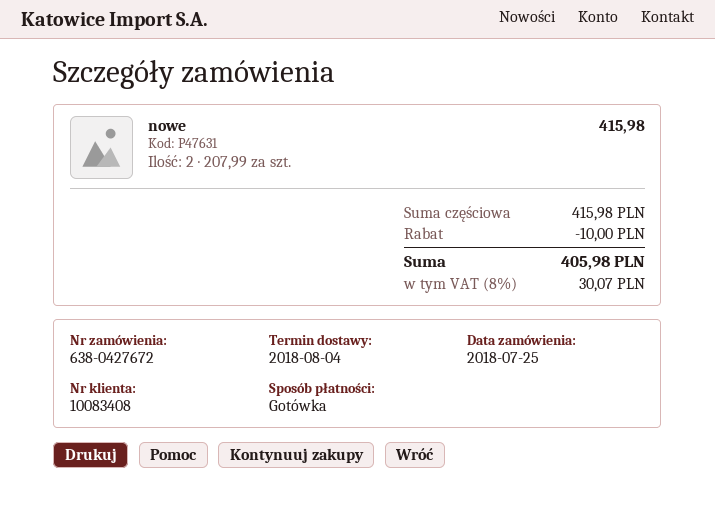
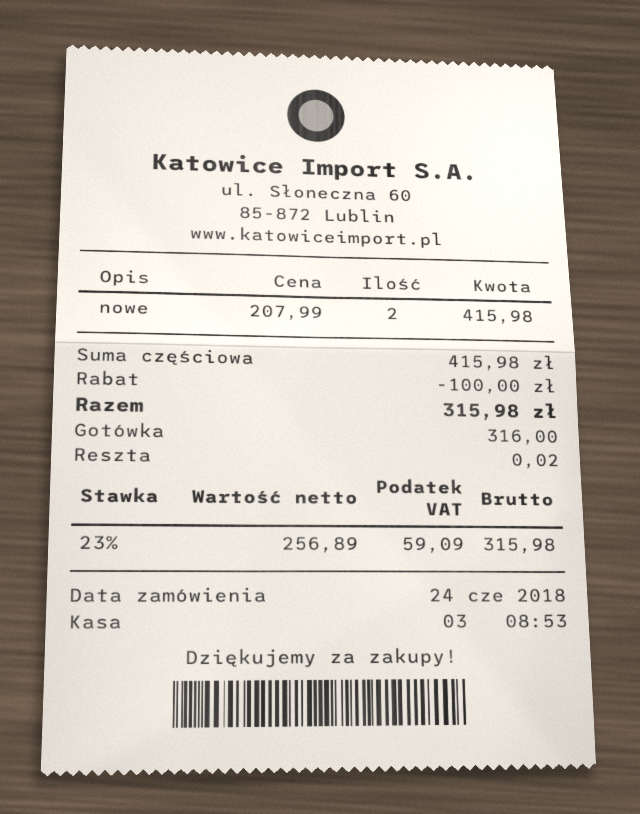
order date: 2018-07-25 -> 2018-06-24
discount: 10.00 -> 100.00
tax: 8% = 30.07 -> 23% = 59.09
total: 405.98 -> 315.98

